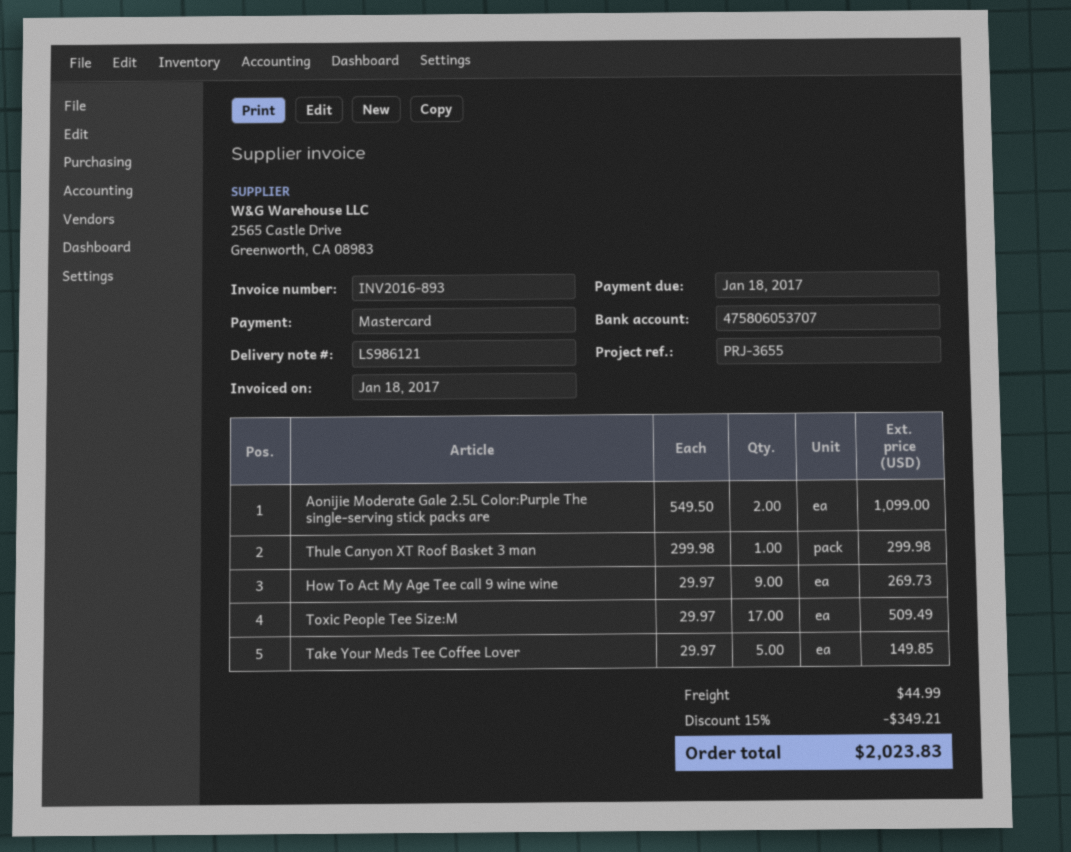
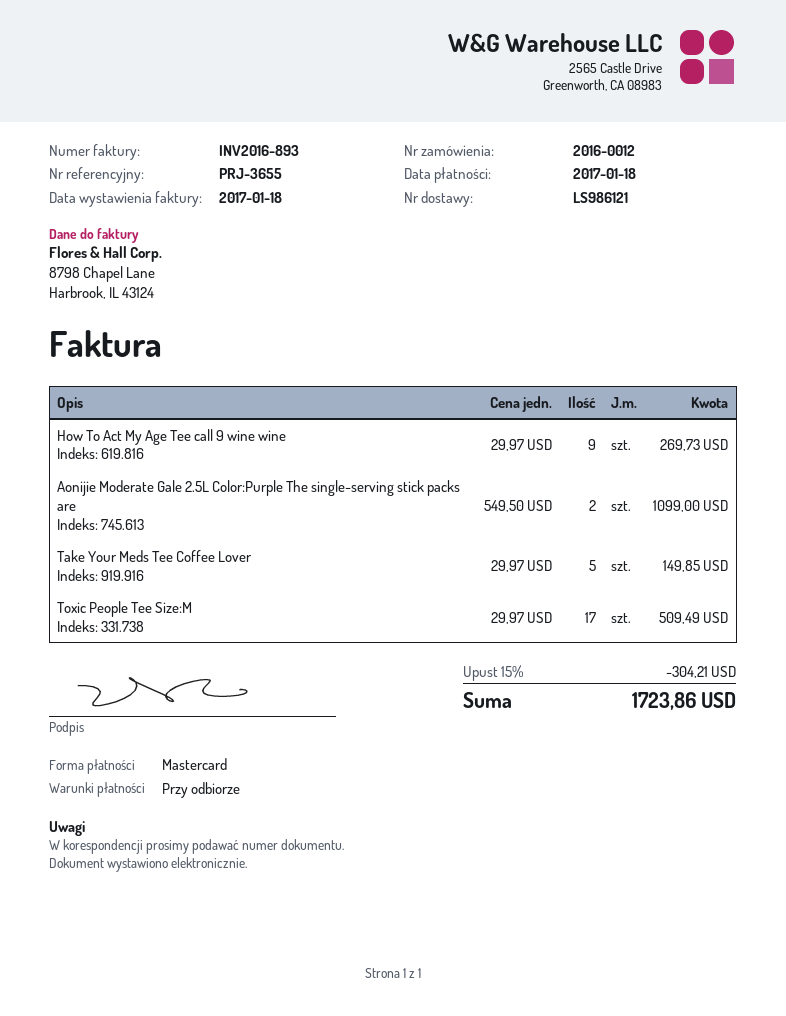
Thule Canyon XT Roof Basket 3 man: 1 x 299.98 = 299.98 -> none
discount: 15% = 349.21 -> 15% = 304.21
shipping: 44.99 -> none
total: 2023.83 -> 1723.86

